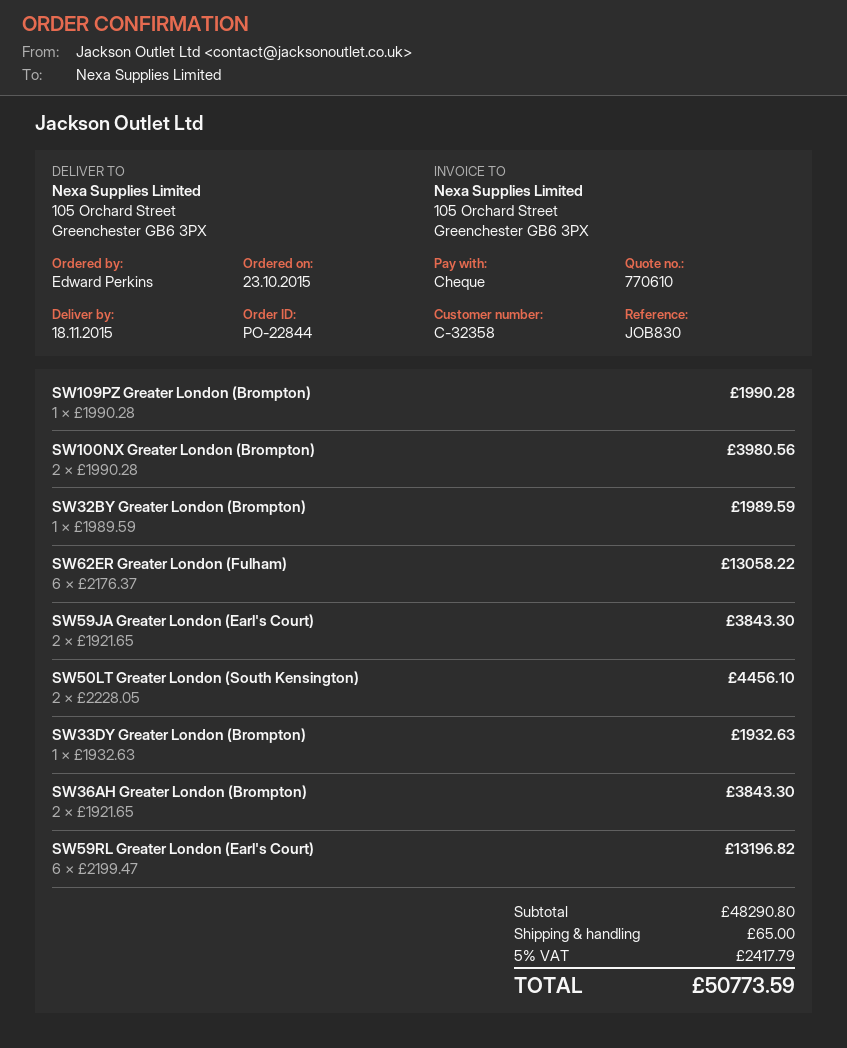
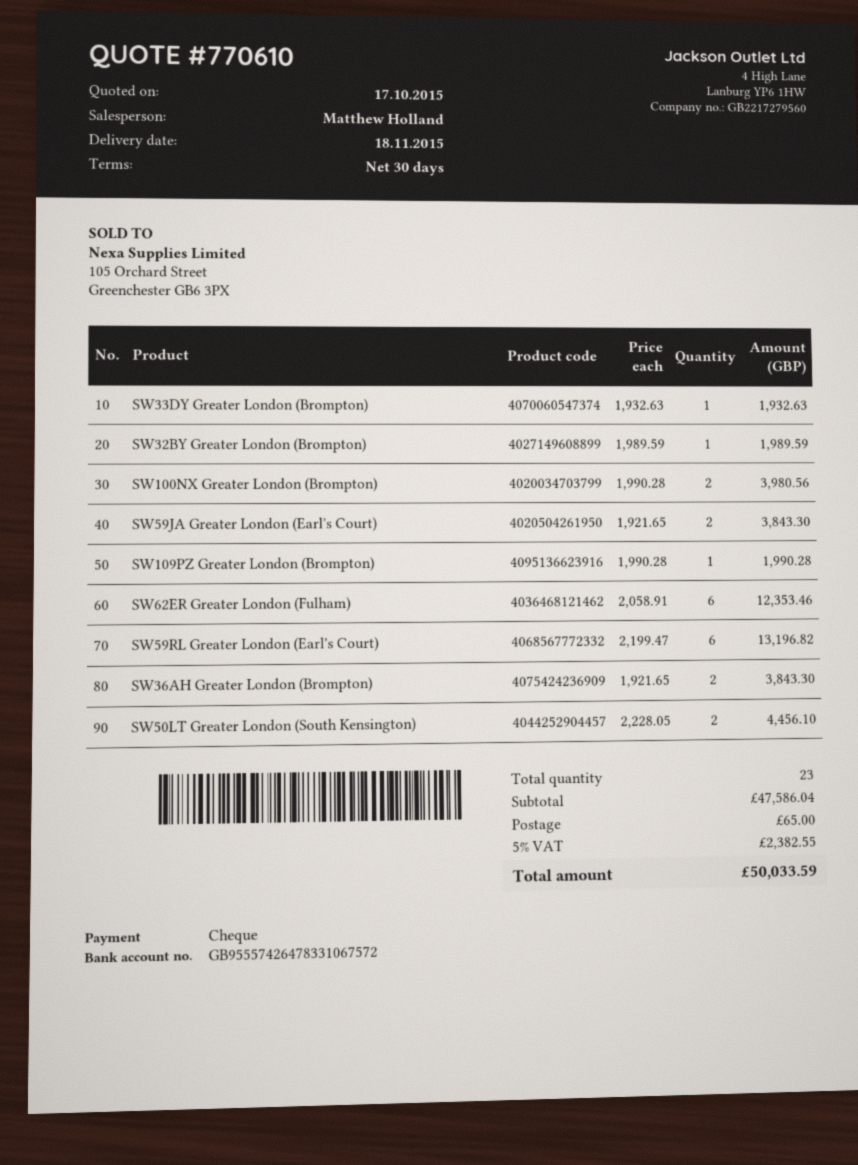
SW62ER Greater London (Fulham): 6 x 2176.37 = 13058.22 -> 6 x 2058.91 = 12353.46
subtotal: 48290.80 -> 47586.04
tax: 5% = 2417.79 -> 5% = 2382.55
total: 50773.59 -> 50033.59

